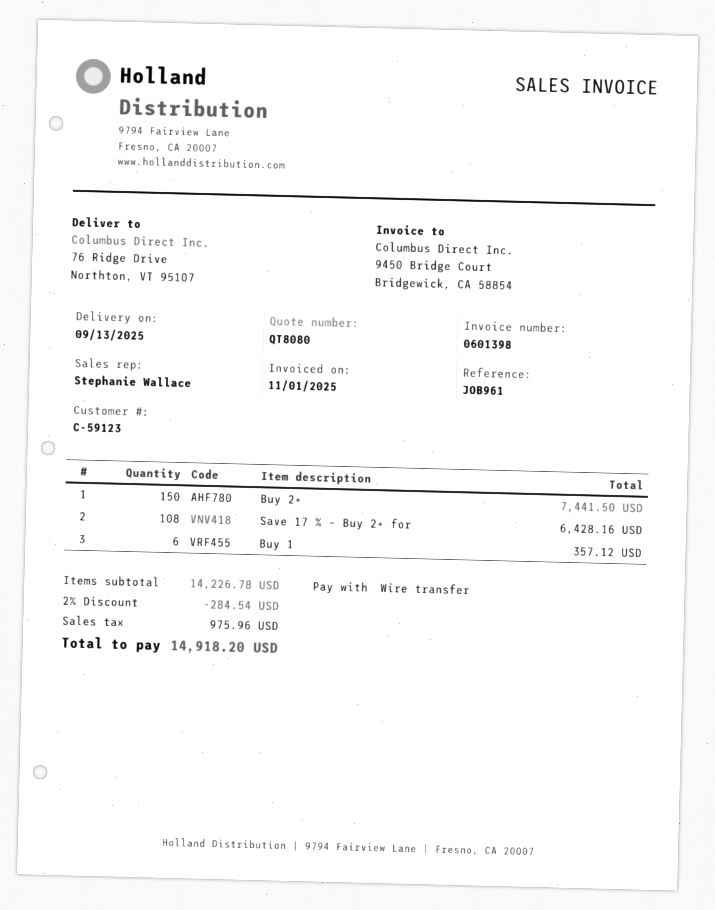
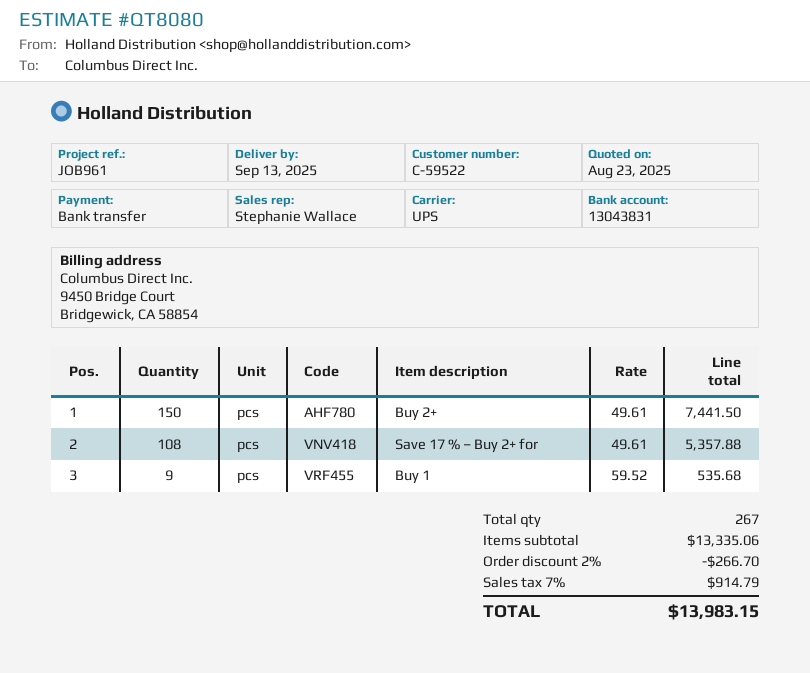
customer number: C-59123 -> C-59522
Save 17 % – Buy 2+ for: 108 for 6428.16 -> 108 for 5357.88
Buy 1: 6 for 357.12 -> 9 for 535.68
subtotal: 14226.78 -> 13335.06
discount: 2% = 284.54 -> 2% = 266.70
tax: 975.96 -> 914.79
total: 14918.20 -> 13983.15

